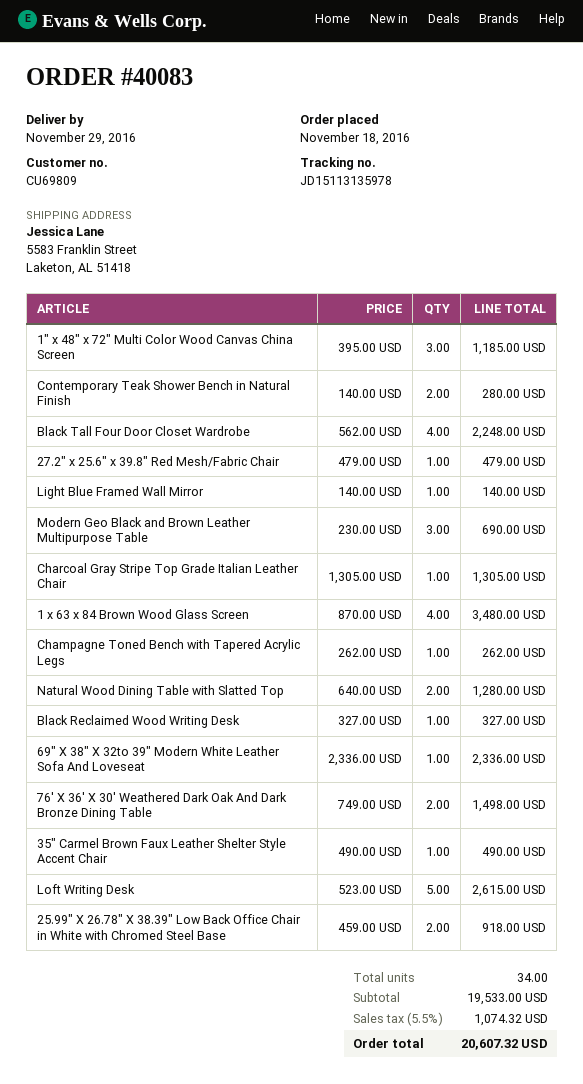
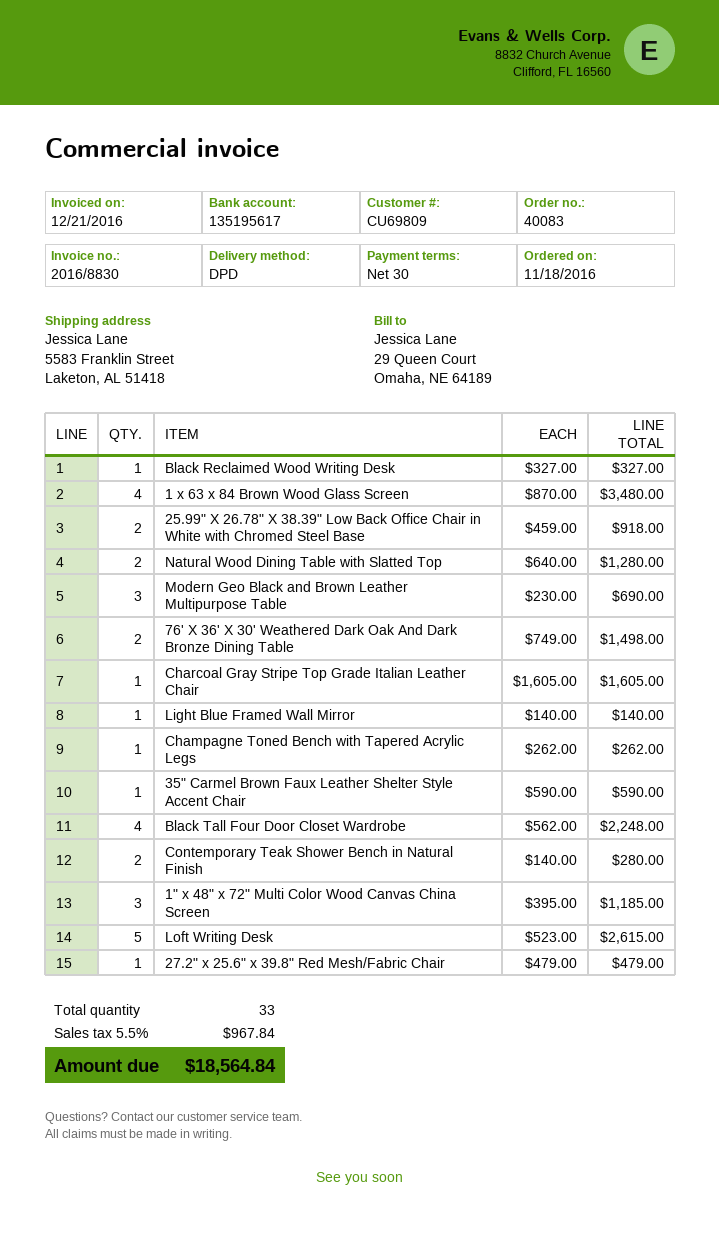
Charcoal Gray Stripe Top Grade Italian Leather Chair: 1 x 1305.00 = 1305.00 -> 1 x 1605.00 = 1605.00
69" X 38" X 32to 39" Modern White Leather Sofa And Loveseat: 1 x 2336.00 = 2336.00 -> none
35" Carmel Brown Faux Leather Shelter Style Accent Chair: 1 x 490.00 = 490.00 -> 1 x 590.00 = 590.00
total quantity: 34 -> 33
tax: 5.5% = 1074.32 -> 5.5% = 967.84
total: 20607.32 -> 18564.84

